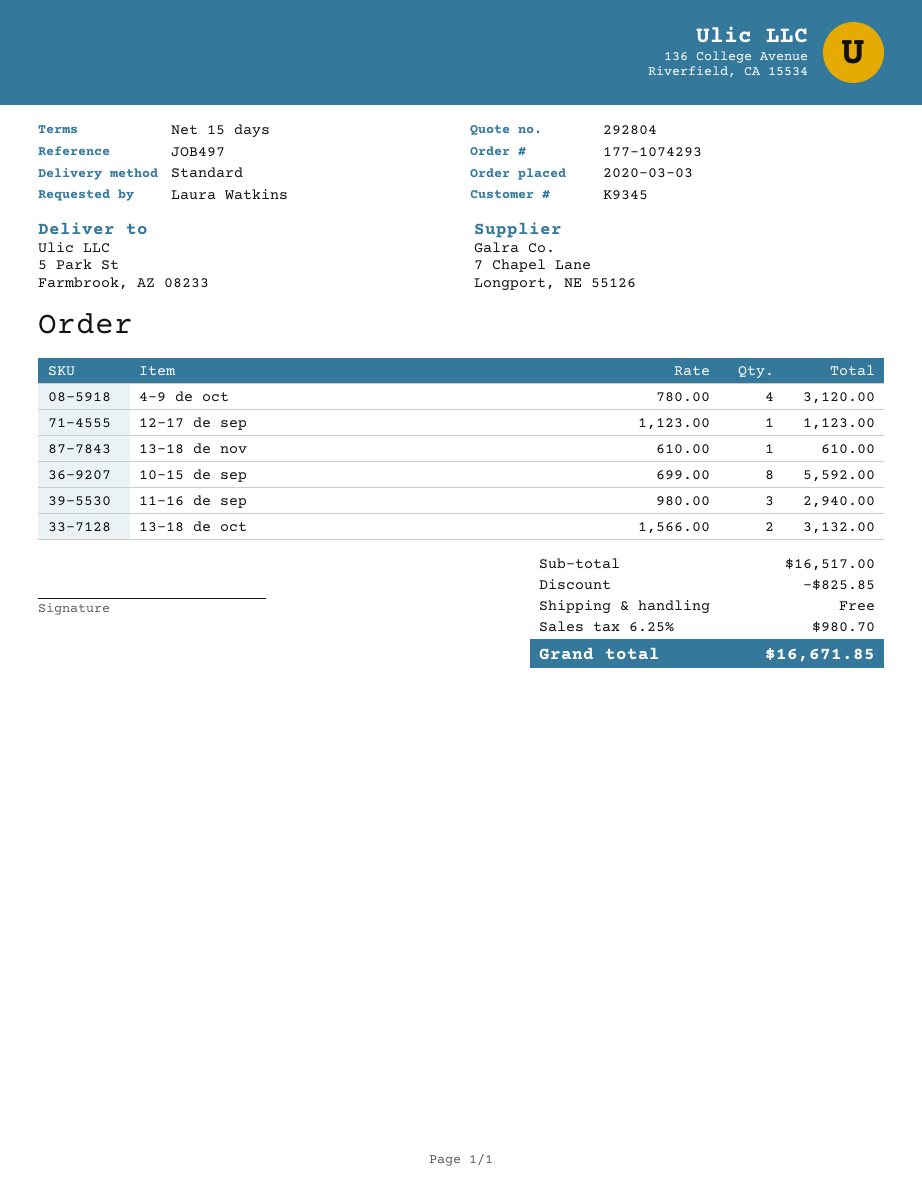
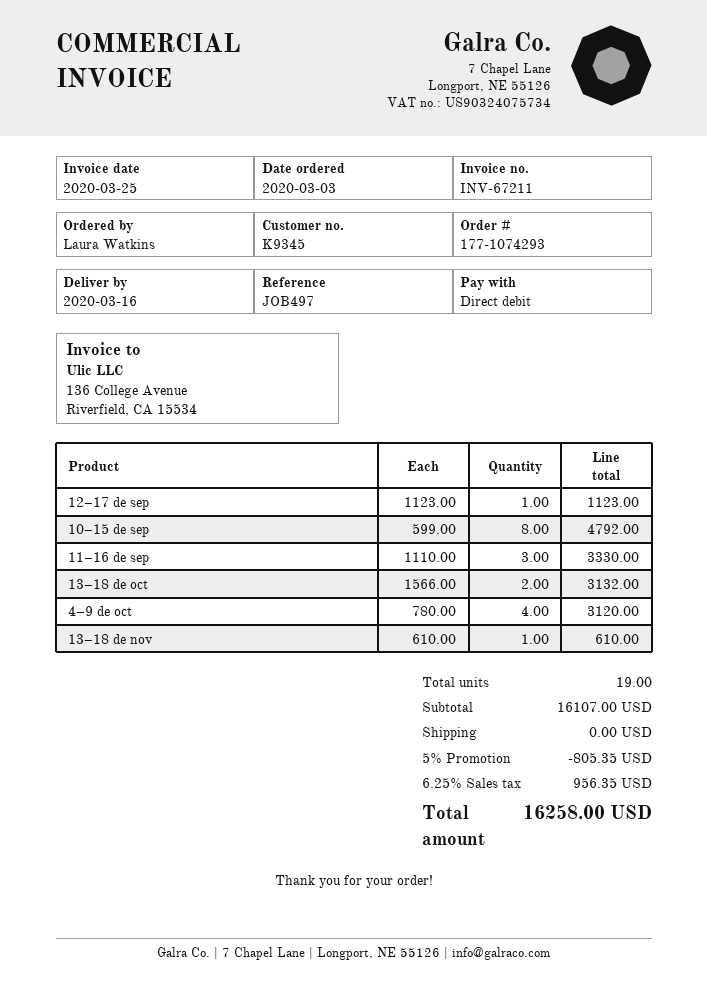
10–15 de sep: 8 x 699.00 = 5592.00 -> 8 x 599.00 = 4792.00
11–16 de sep: 3 x 980.00 = 2940.00 -> 3 x 1110.00 = 3330.00
subtotal: 16517.00 -> 16107.00
discount: 825.85 -> 805.35
tax: 6.25% = 980.70 -> 6.25% = 956.35
total: 16671.85 -> 16258.00

